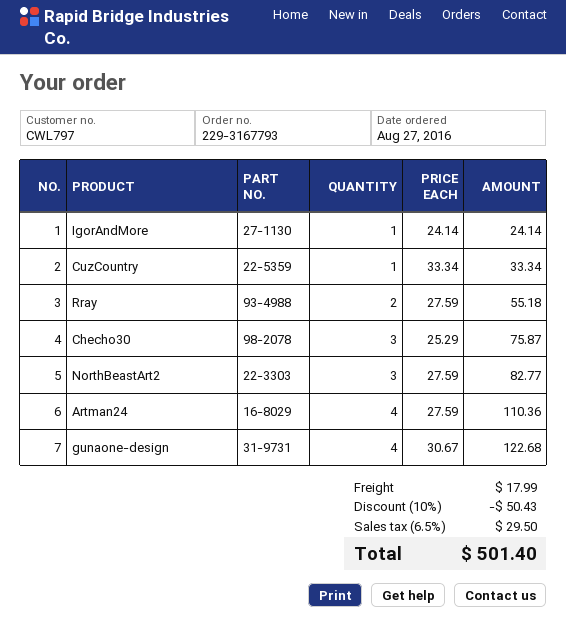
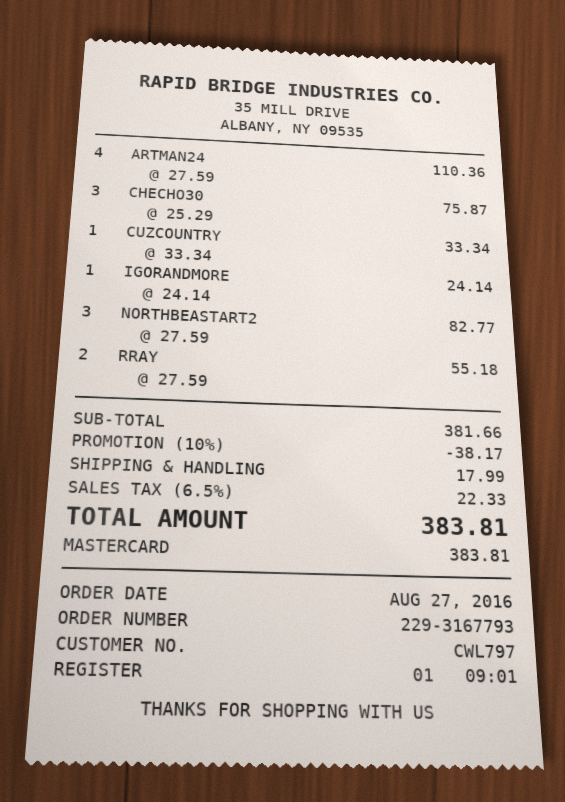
gunaone-design: 4 x 30.67 = 122.68 -> none
discount: 10% = 50.43 -> 10% = 38.17
tax: 6.5% = 29.50 -> 6.5% = 22.33
total: 501.40 -> 383.81

